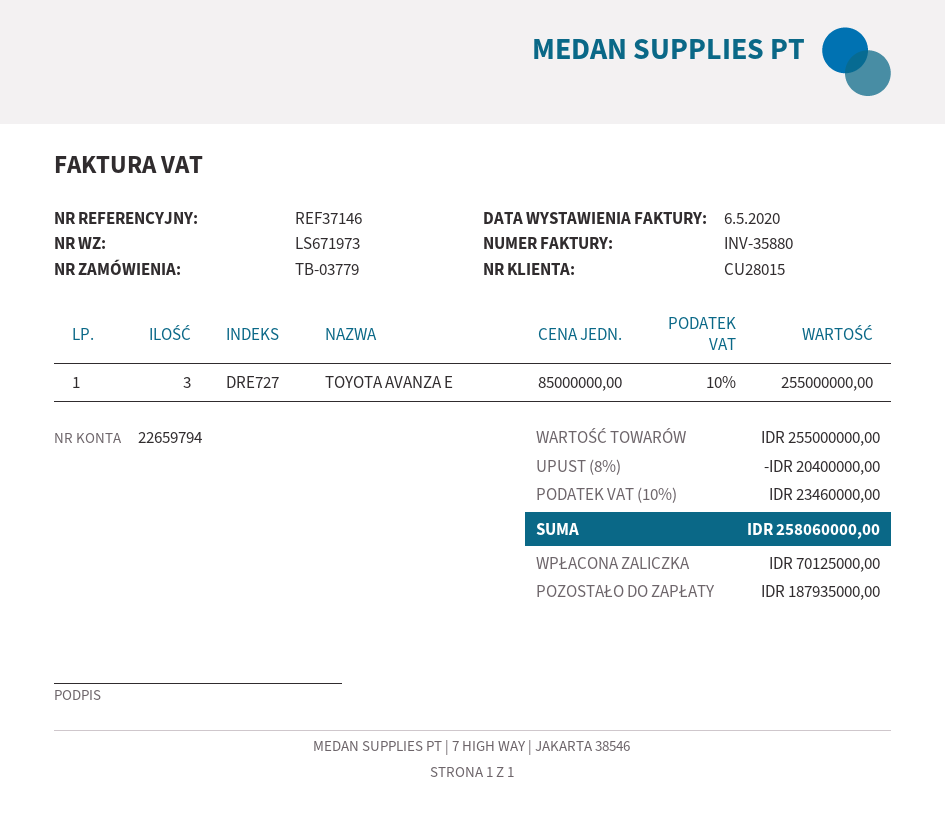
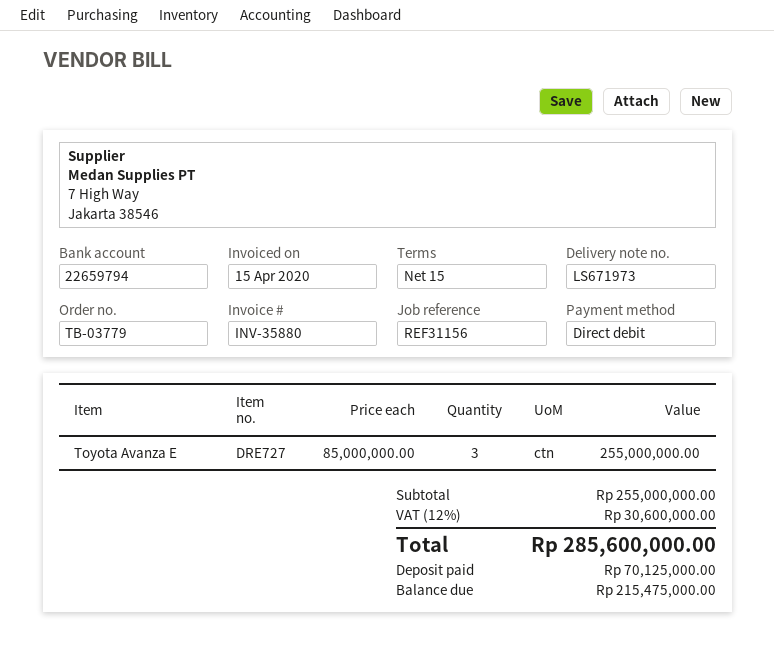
invoice date: 2020-05-06 -> 2020-04-15
reference: REF37146 -> REF31156
discount: 8% = 20400000.00 -> none
tax: 10% = 23460000.00 -> 12% = 30600000.00
total: 258060000.00 -> 285600000.00
balance: 187935000.00 -> 215475000.00

